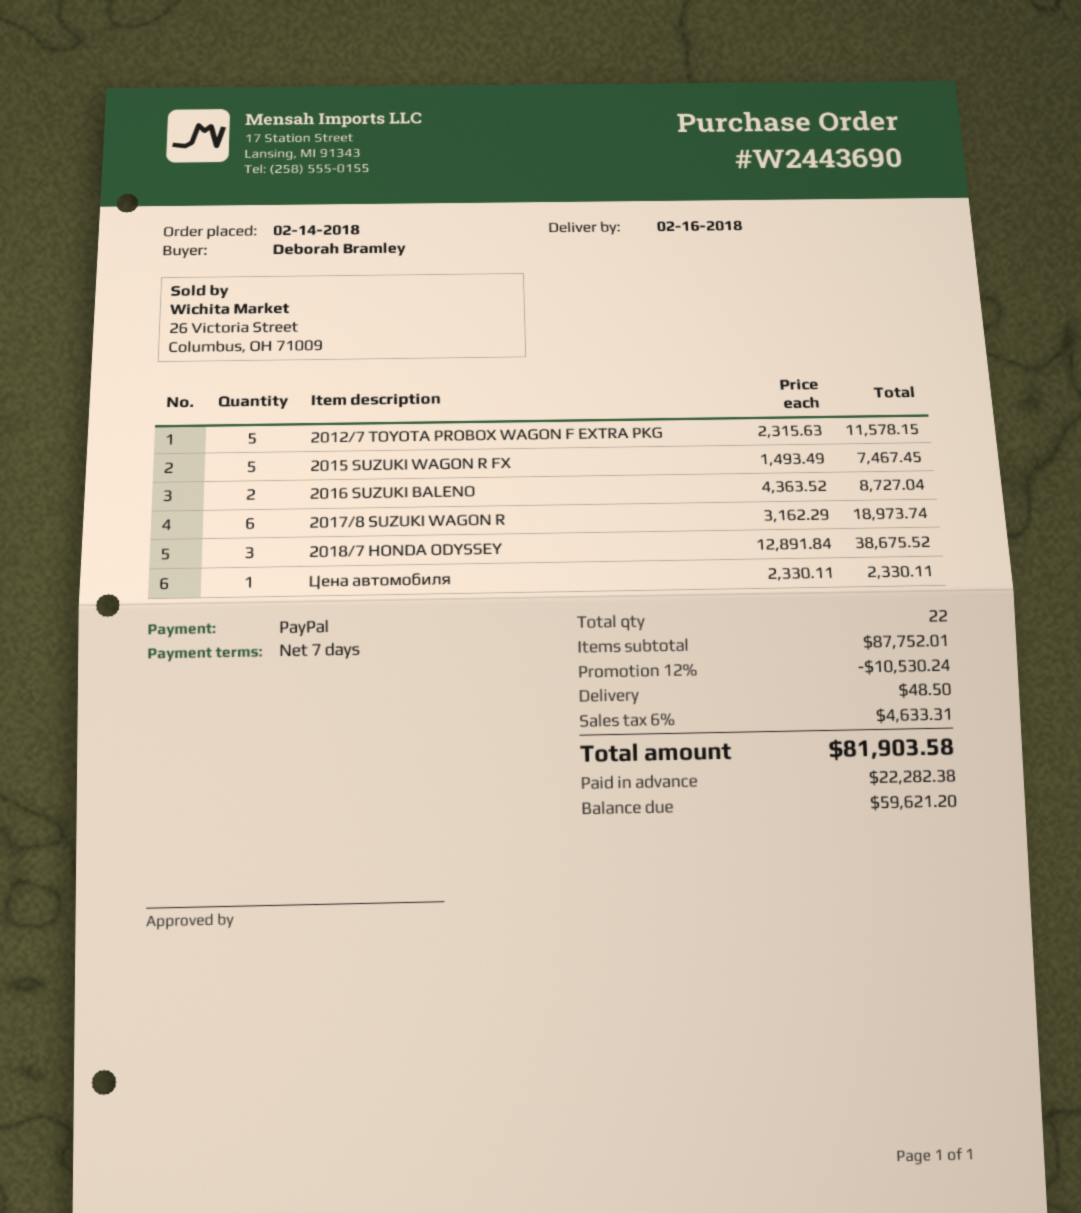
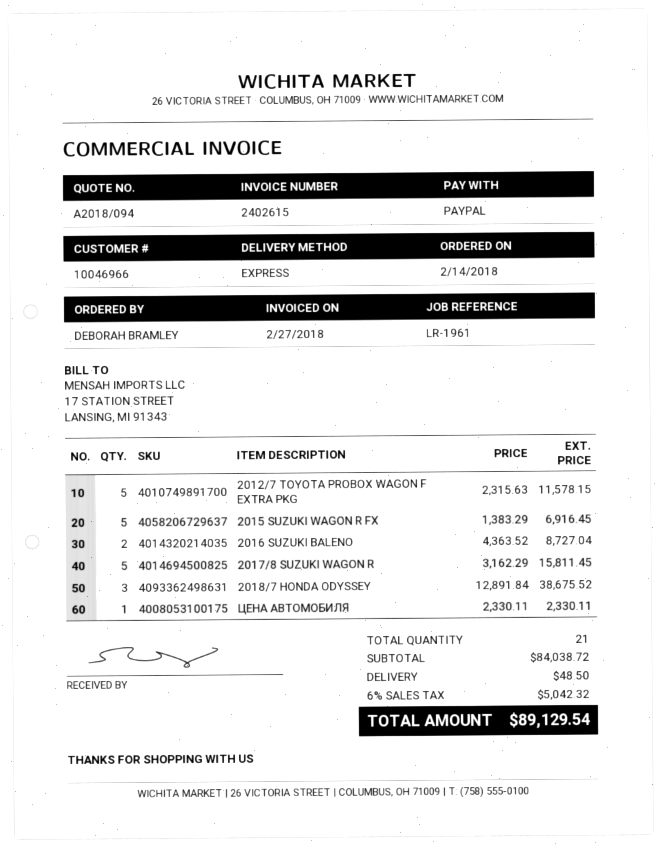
2015 SUZUKI WAGON R FX: 5 x 1493.49 = 7467.45 -> 5 x 1383.29 = 6916.45
2017/8 SUZUKI WAGON R: 6 x 3162.29 = 18973.74 -> 5 x 3162.29 = 15811.45
total quantity: 22 -> 21
subtotal: 87752.01 -> 84038.72
discount: 12% = 10530.24 -> none
tax: 6% = 4633.31 -> 6% = 5042.32
total: 81903.58 -> 89129.54

